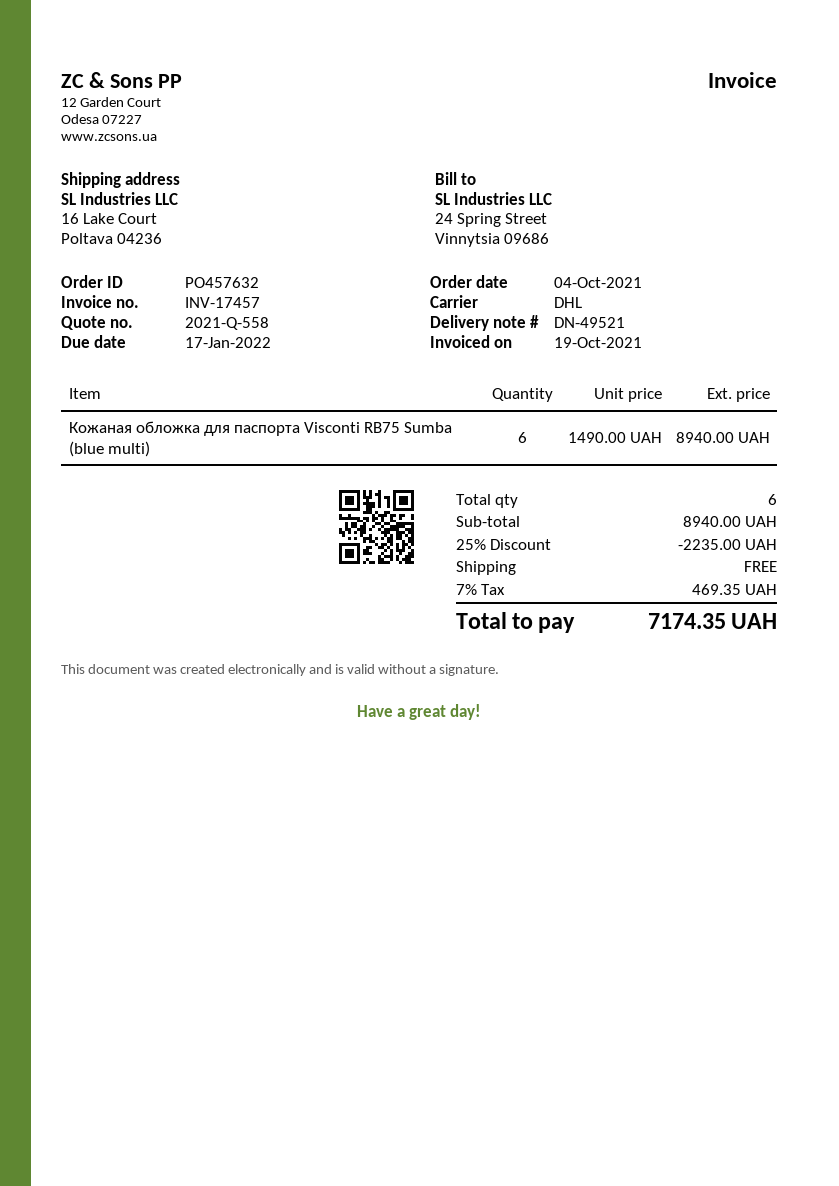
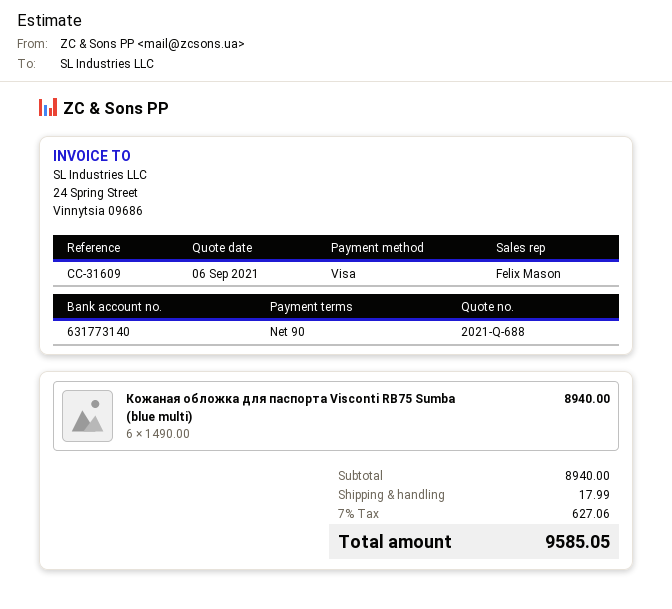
quote number: 2021-Q-558 -> 2021-Q-688
discount: 25% = 2235.00 -> none
shipping: 0.00 -> 17.99
tax: 7% = 469.35 -> 7% = 627.06
total: 7174.35 -> 9585.05

